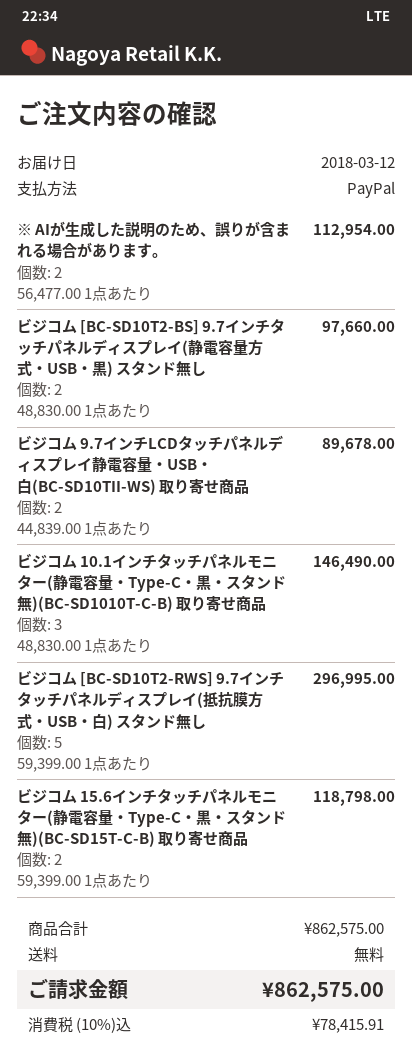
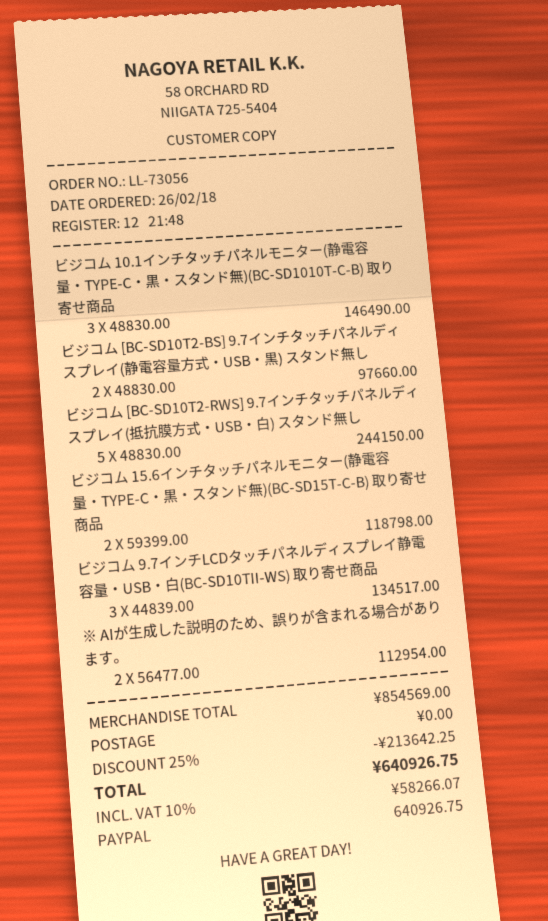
ビジコム 9.7インチLCDタッチパネルディスプレイ静電容量・USB・白(BC-SD10TII-WS) 取り寄せ商品: 2 x 44839.00 = 89678.00 -> 3 x 44839.00 = 134517.00
ビジコム [BC-SD10T2-RWS] 9.7インチタッチパネルディスプレイ(抵抗膜方式・USB・白) スタンド無し: 5 x 59399.00 = 296995.00 -> 5 x 48830.00 = 244150.00
subtotal: 862575.00 -> 854569.00
discount: none -> 25% = 213642.25
tax: 10% = 78415.91 -> 10% = 58266.07
total: 862575.00 -> 640926.75

